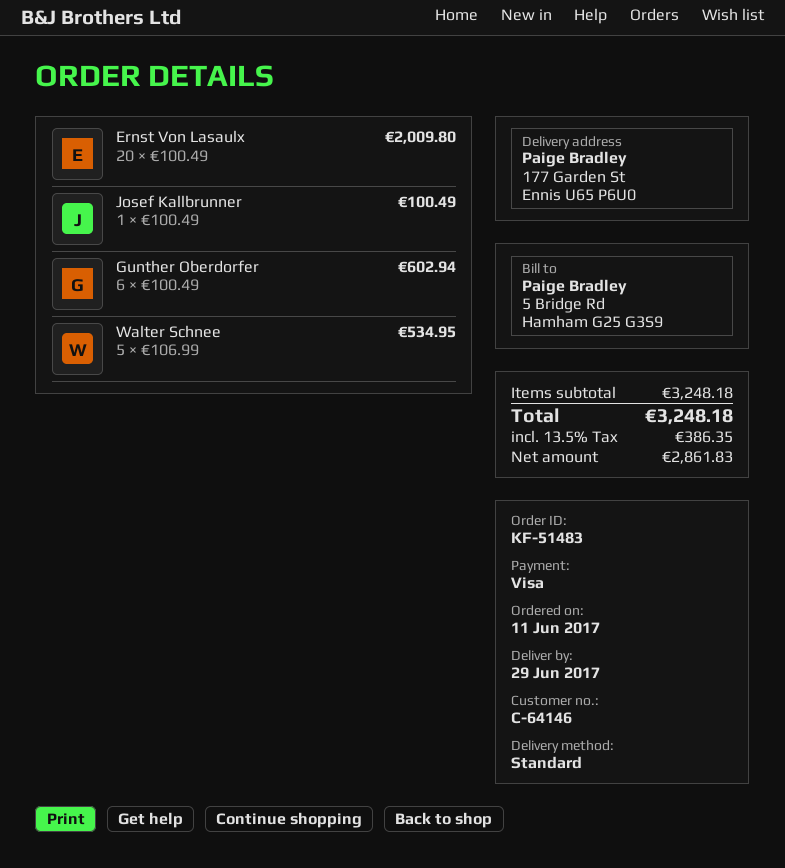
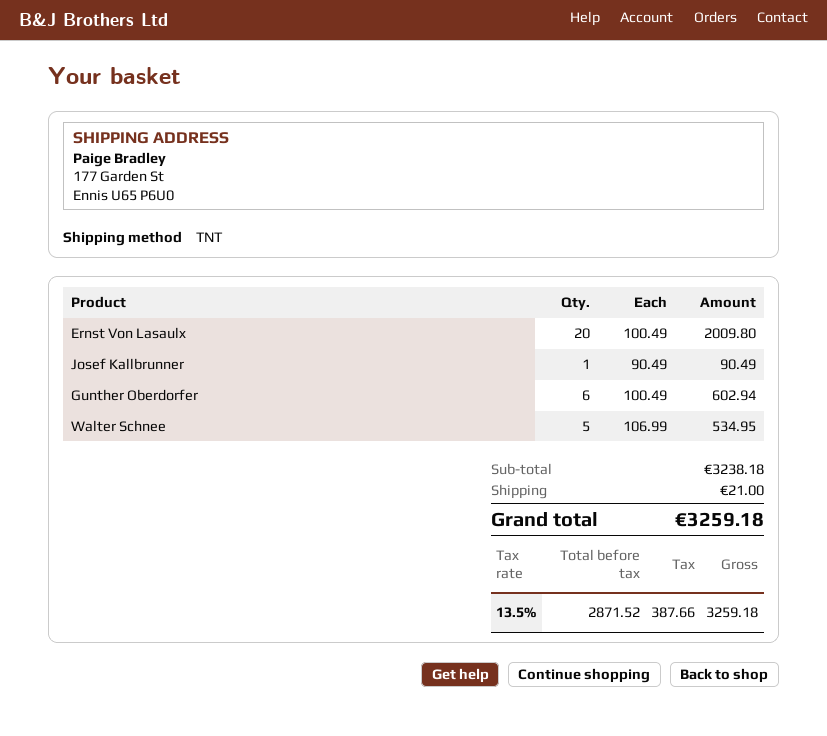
shipping method: standard -> TNT
Josef Kallbrunner: 1 x 100.49 = 100.49 -> 1 x 90.49 = 90.49
subtotal: 3248.18 -> 3238.18
shipping: none -> 21.00
net: 2861.83 -> 2871.52
tax: 13.5% = 386.35 -> 13.5% = 387.66
total: 3248.18 -> 3259.18

